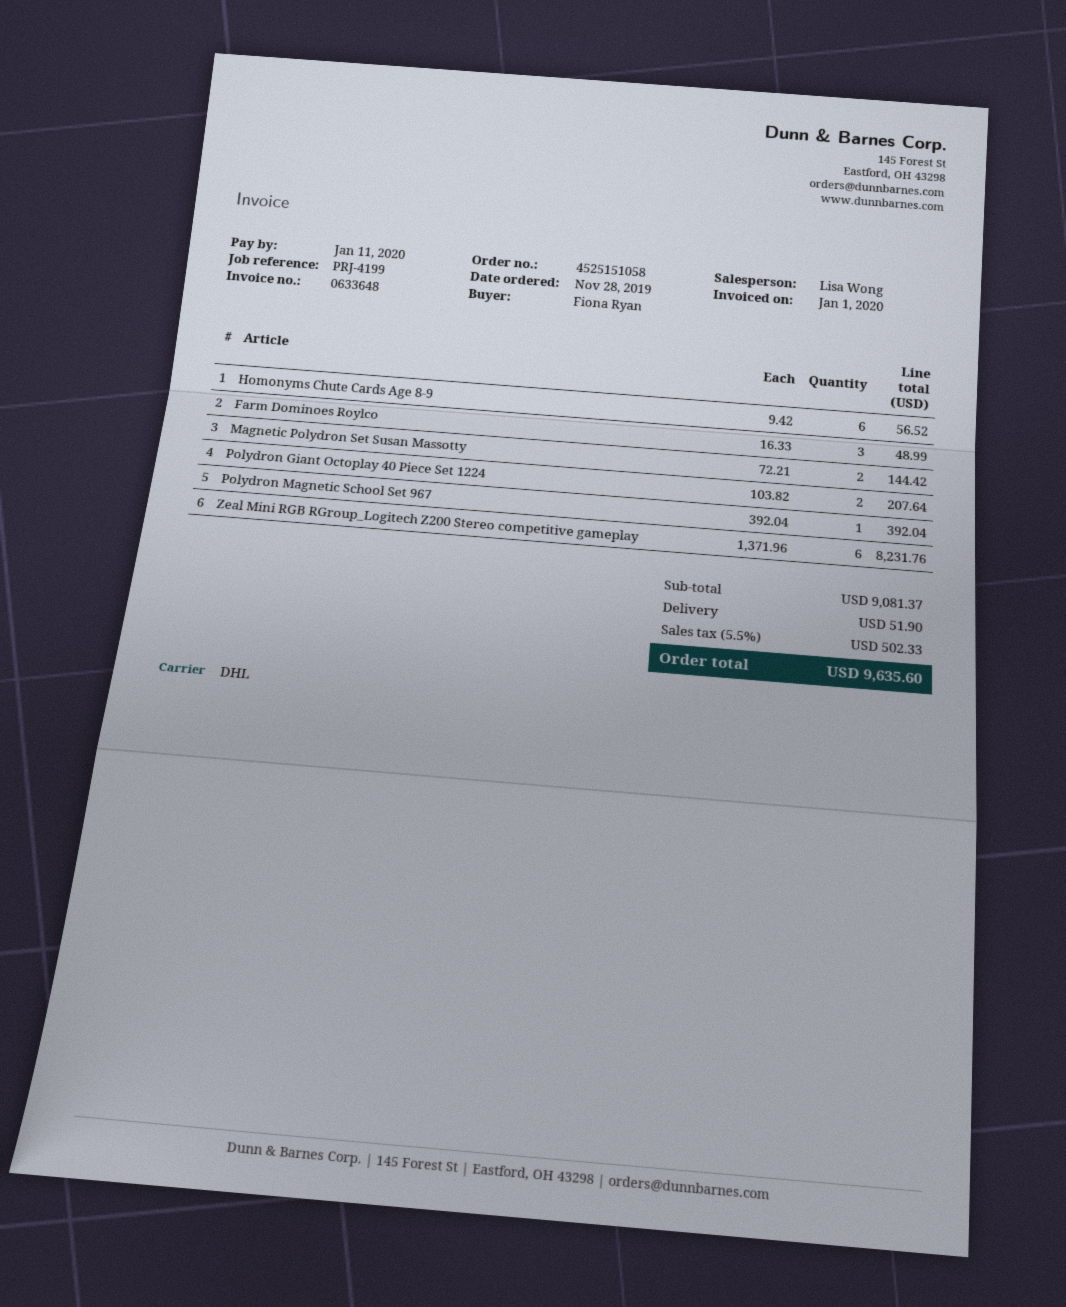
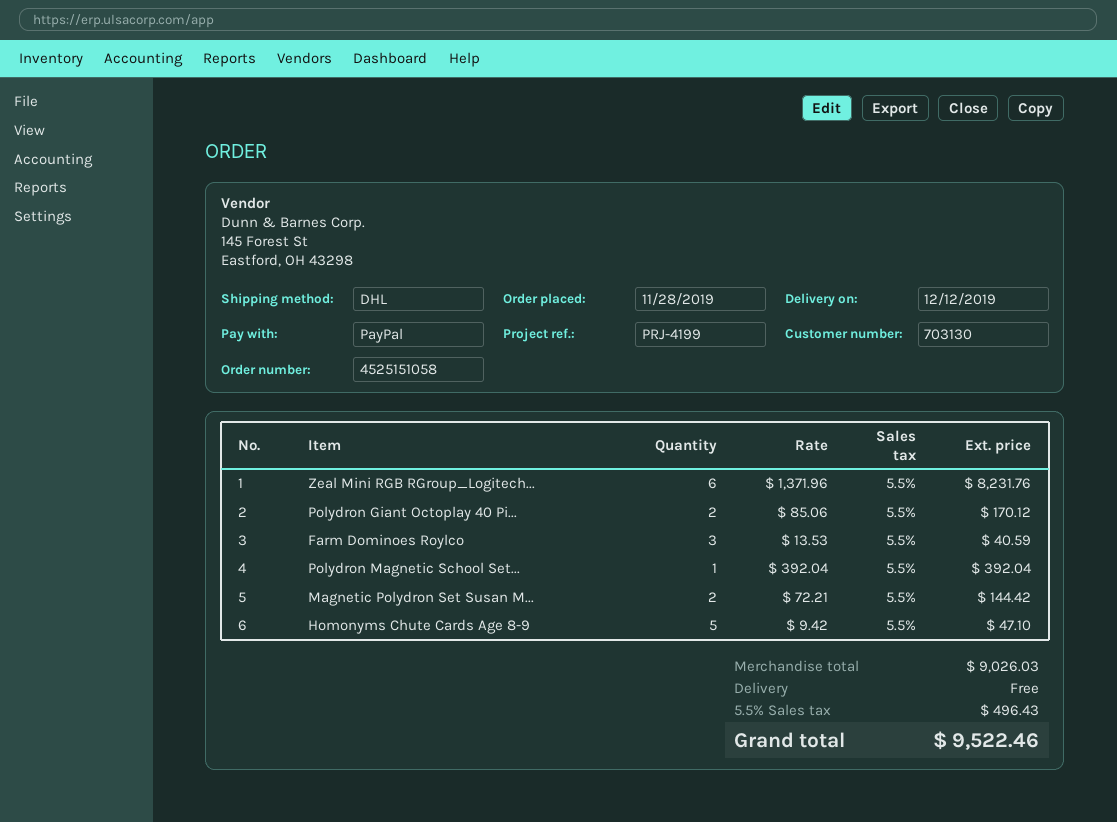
Homonyms Chute Cards Age 8-9: 6 x 9.42 = 56.52 -> 5 x 9.42 = 47.10
Farm Dominoes Roylco: 3 x 16.33 = 48.99 -> 3 x 13.53 = 40.59
Polydron Giant Octoplay 40 Piece Set 1224: 2 x 103.82 = 207.64 -> 2 x 85.06 = 170.12
subtotal: 9081.37 -> 9026.03
shipping: 51.90 -> 0.00
tax: 5.5% = 502.33 -> 5.5% = 496.43
total: 9635.60 -> 9522.46

